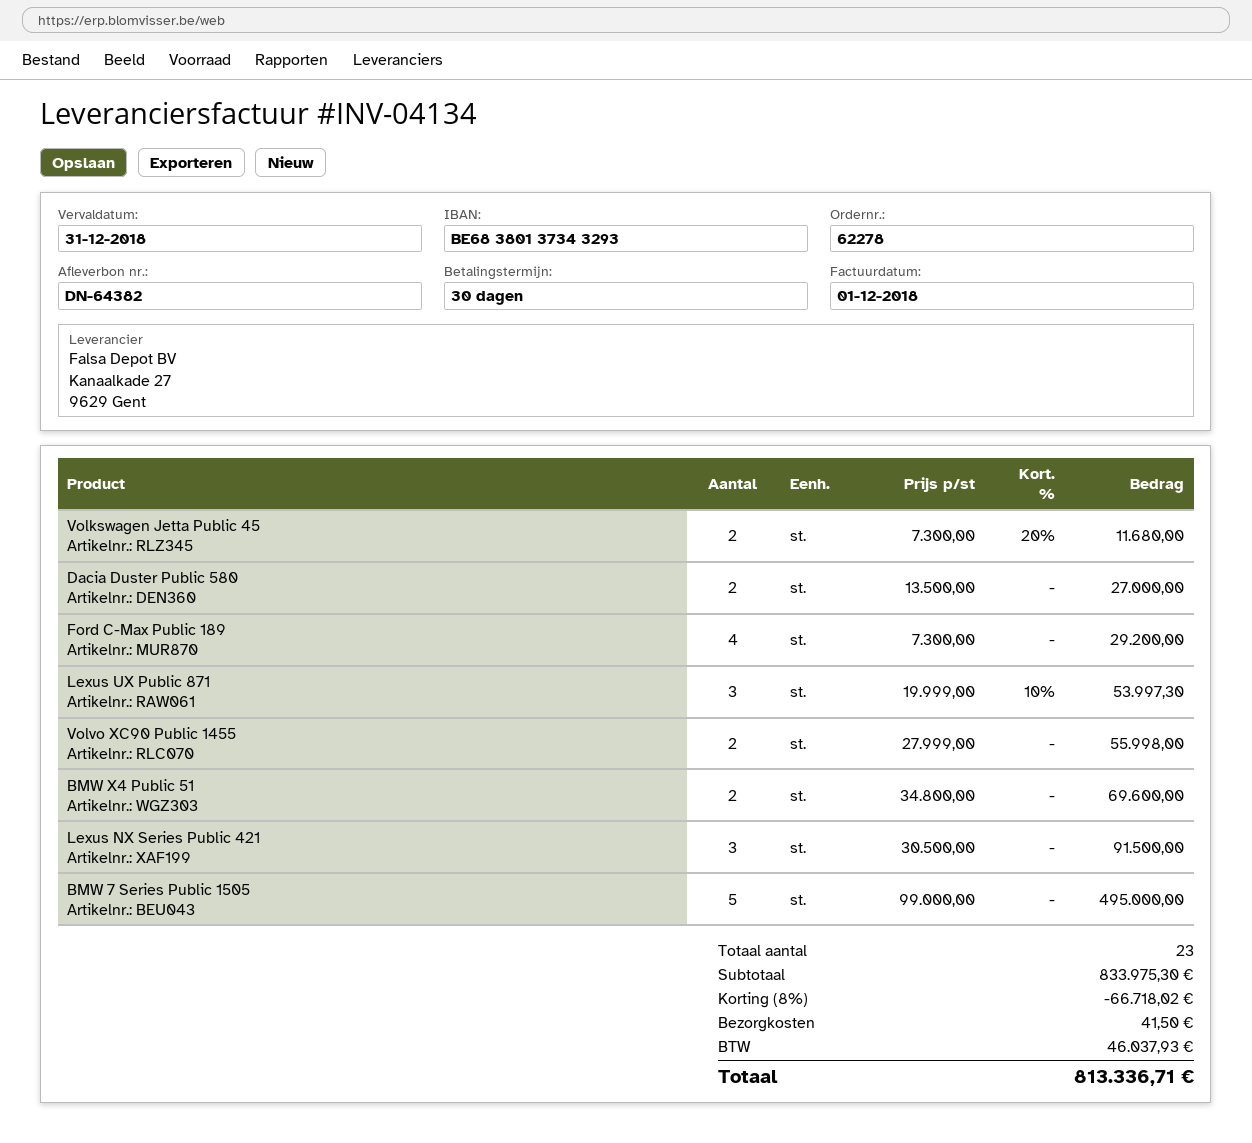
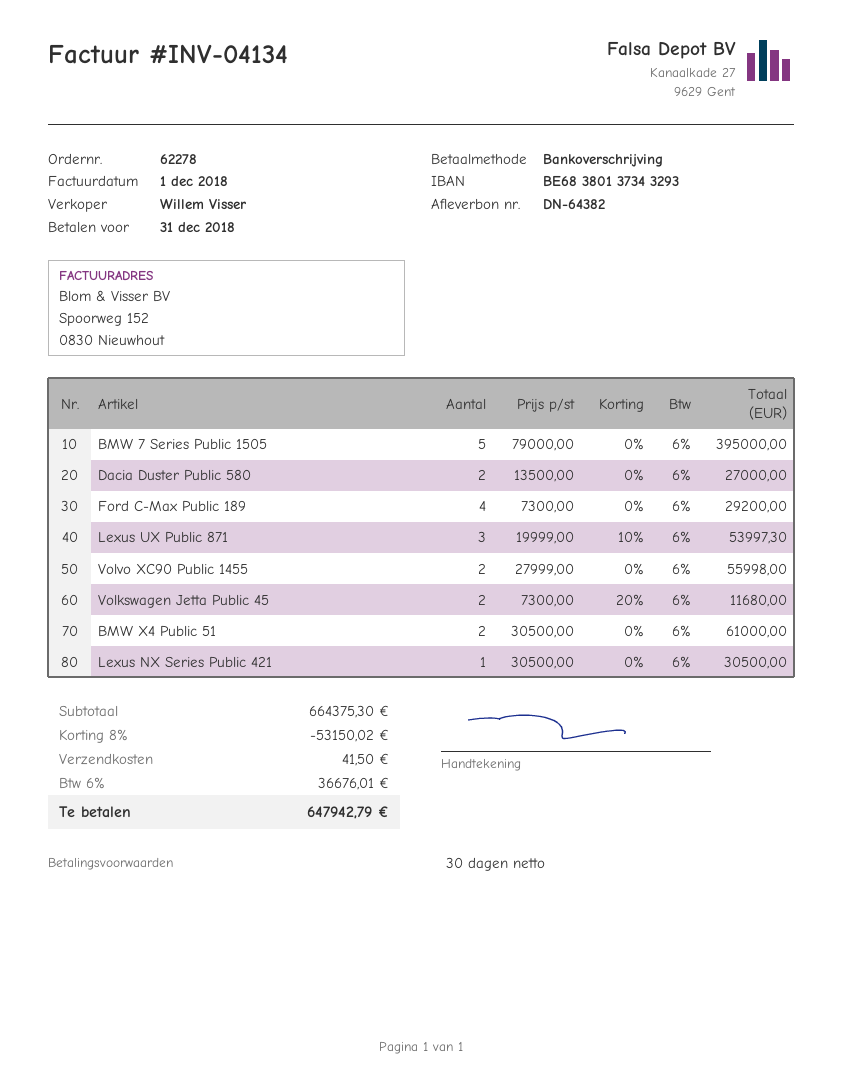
BMW X4 Public 51: 2 x 34800.00 = 69600.00 -> 2 x 30500.00 = 61000.00
Lexus NX Series Public 421: 3 x 30500.00 = 91500.00 -> 1 x 30500.00 = 30500.00
BMW 7 Series Public 1505: 5 x 99000.00 = 495000.00 -> 5 x 79000.00 = 395000.00
subtotal: 833975.30 -> 664375.30
discount: 8% = 66718.02 -> 8% = 53150.02
tax: 46037.93 -> 36676.01
total: 813336.71 -> 647942.79

